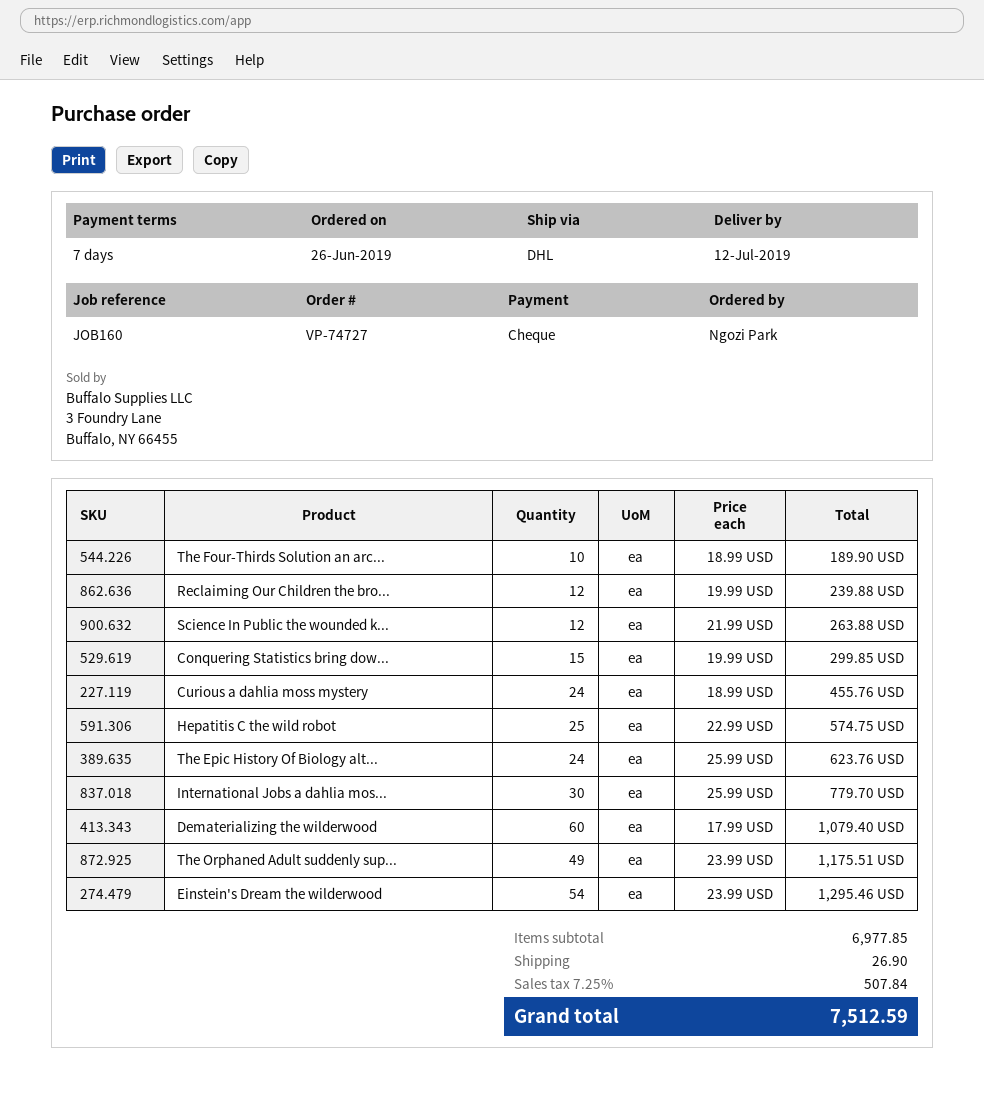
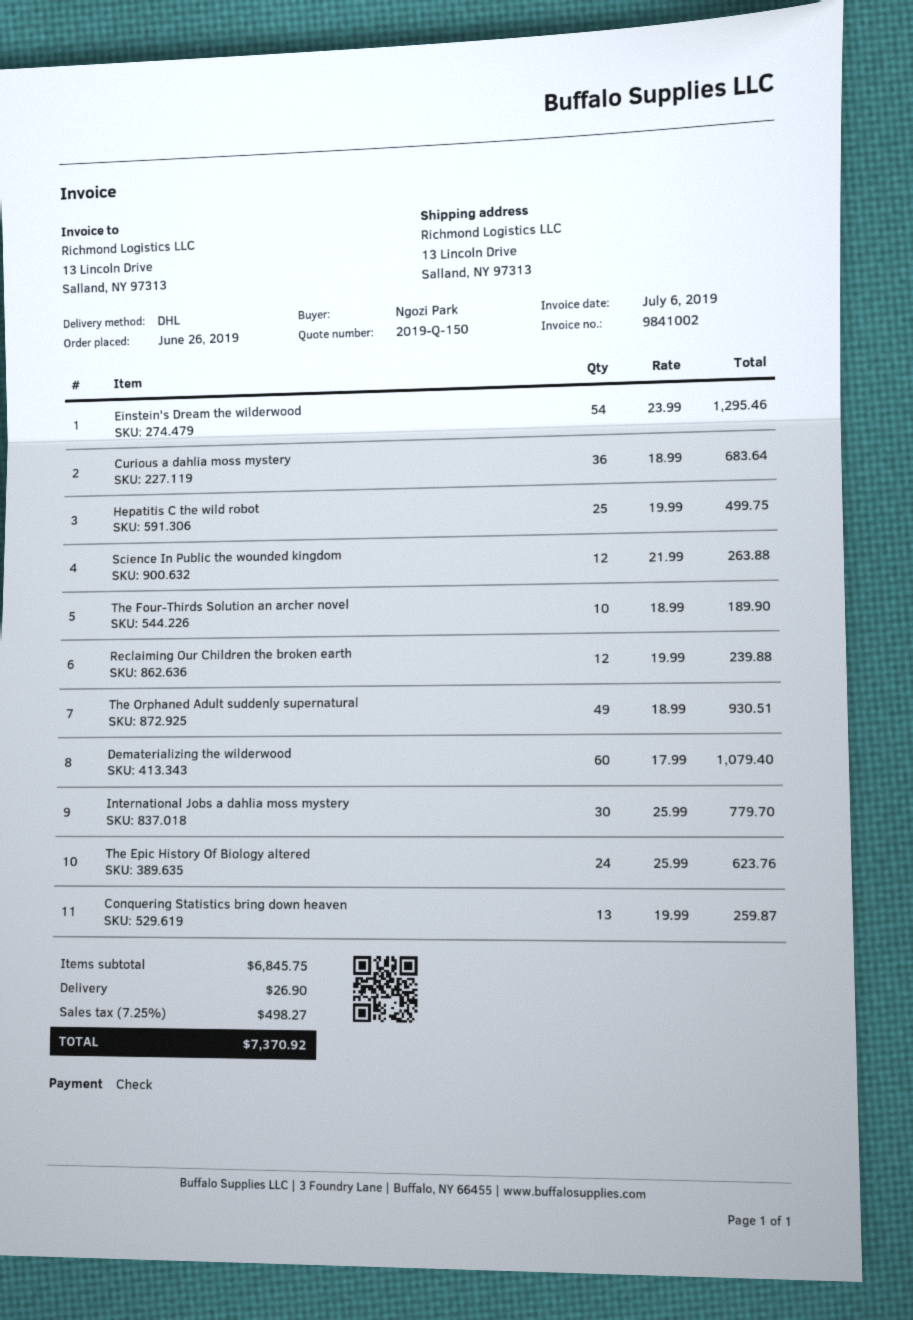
Conquering Statistics bring dow...: 15 x 19.99 = 299.85 -> 13 x 19.99 = 259.87
Curious a dahlia moss mystery: 24 x 18.99 = 455.76 -> 36 x 18.99 = 683.64
Hepatitis C the wild robot: 25 x 22.99 = 574.75 -> 25 x 19.99 = 499.75
The Orphaned Adult suddenly sup...: 49 x 23.99 = 1175.51 -> 49 x 18.99 = 930.51
subtotal: 6977.85 -> 6845.75
tax: 7.25% = 507.84 -> 7.25% = 498.27
total: 7512.59 -> 7370.92

